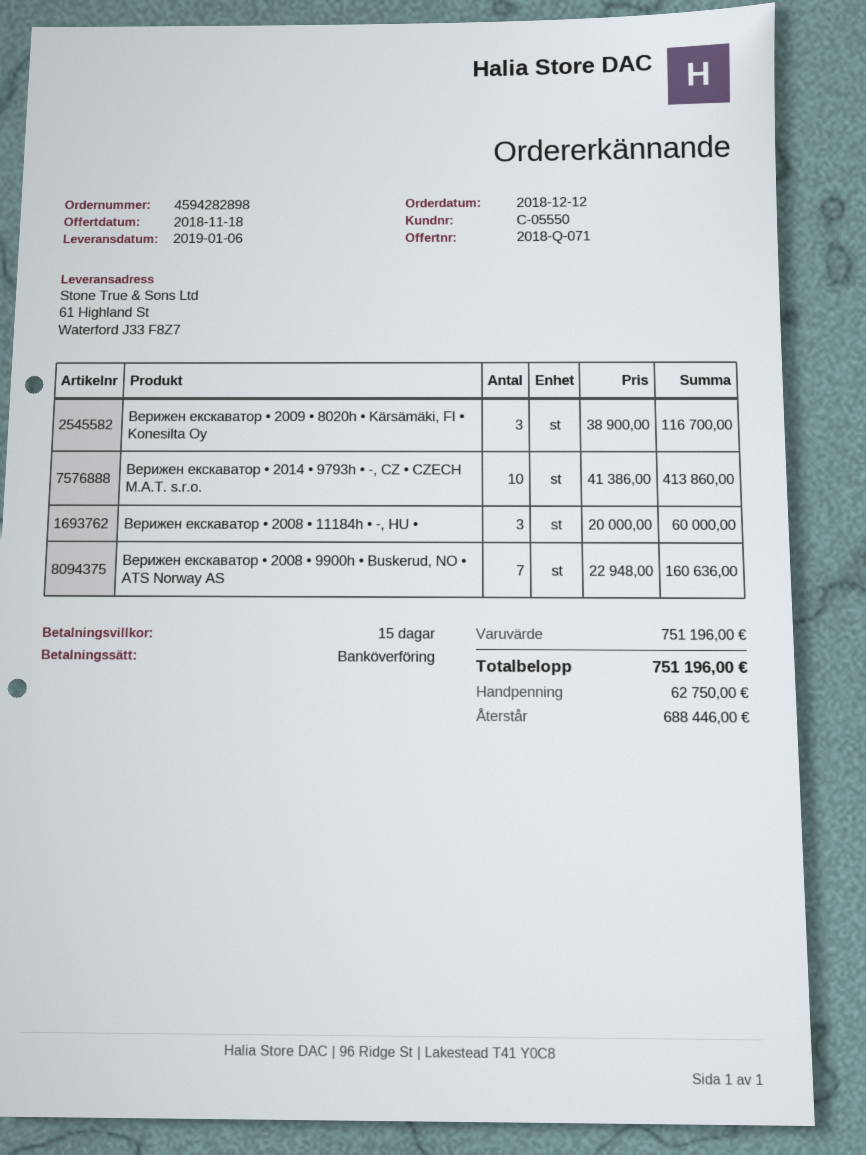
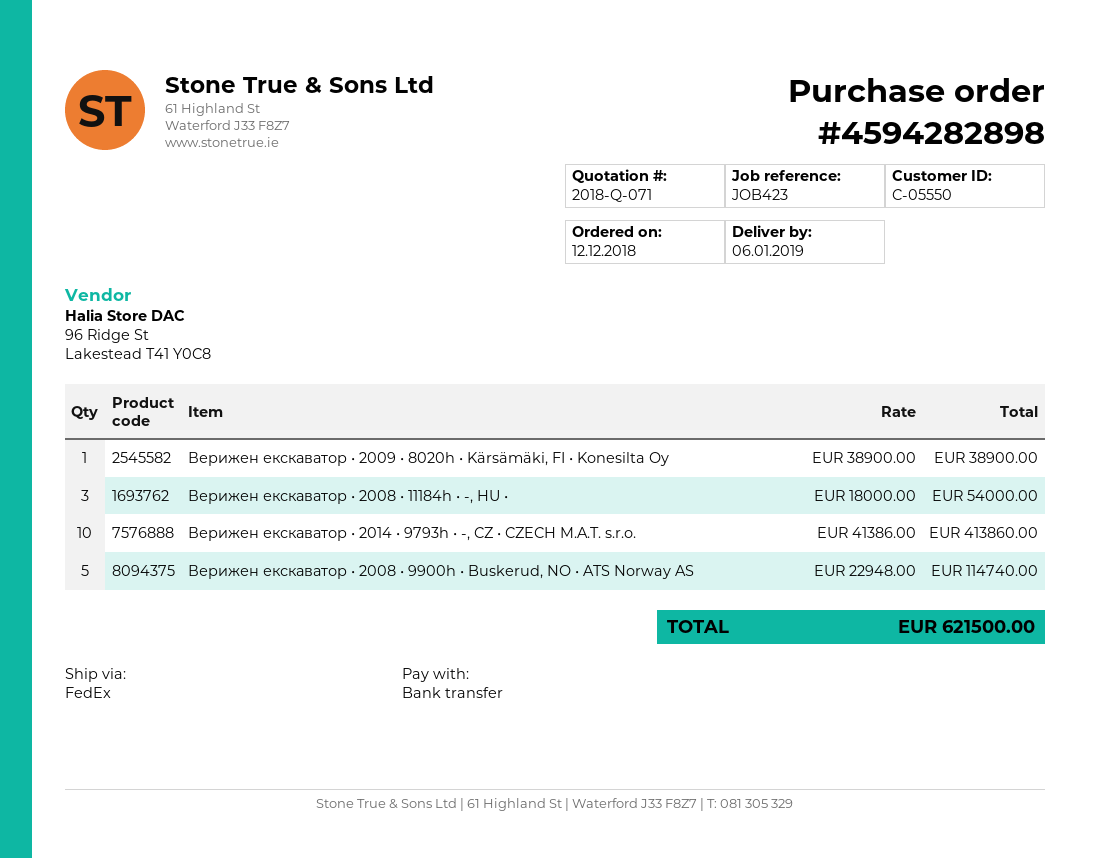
Верижен екскаватор • 2009 • 8020h • Kärsämäki, FI • Konesilta Oy: 3 x 38900.00 = 116700.00 -> 1 x 38900.00 = 38900.00
Верижен екскаватор • 2008 • 11184h • -, HU •: 3 x 20000.00 = 60000.00 -> 3 x 18000.00 = 54000.00
Верижен екскаватор • 2008 • 9900h • Buskerud, NO • ATS Norway AS: 7 x 22948.00 = 160636.00 -> 5 x 22948.00 = 114740.00
total: 751196.00 -> 621500.00

